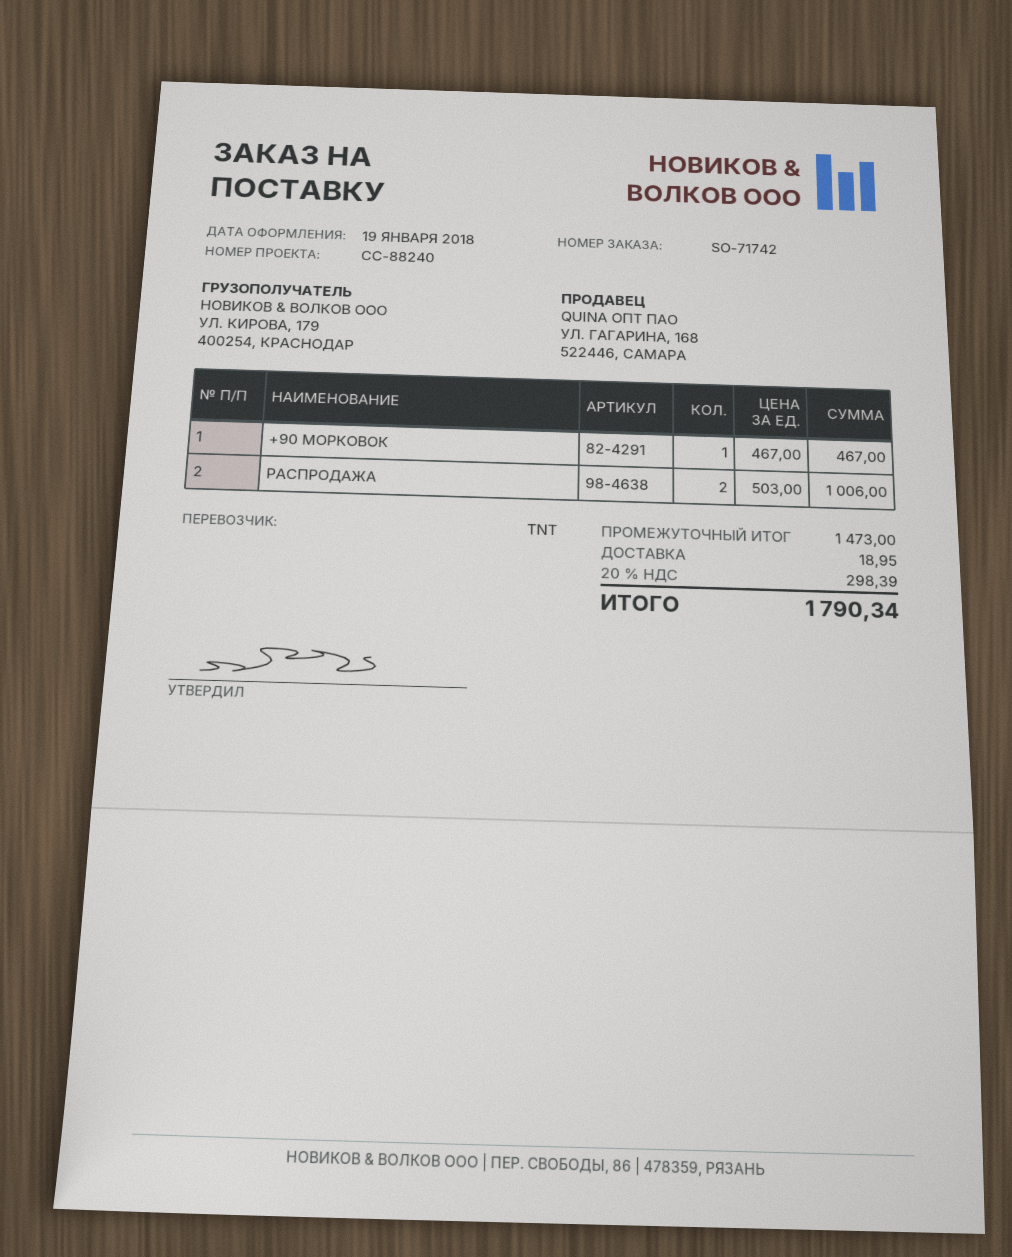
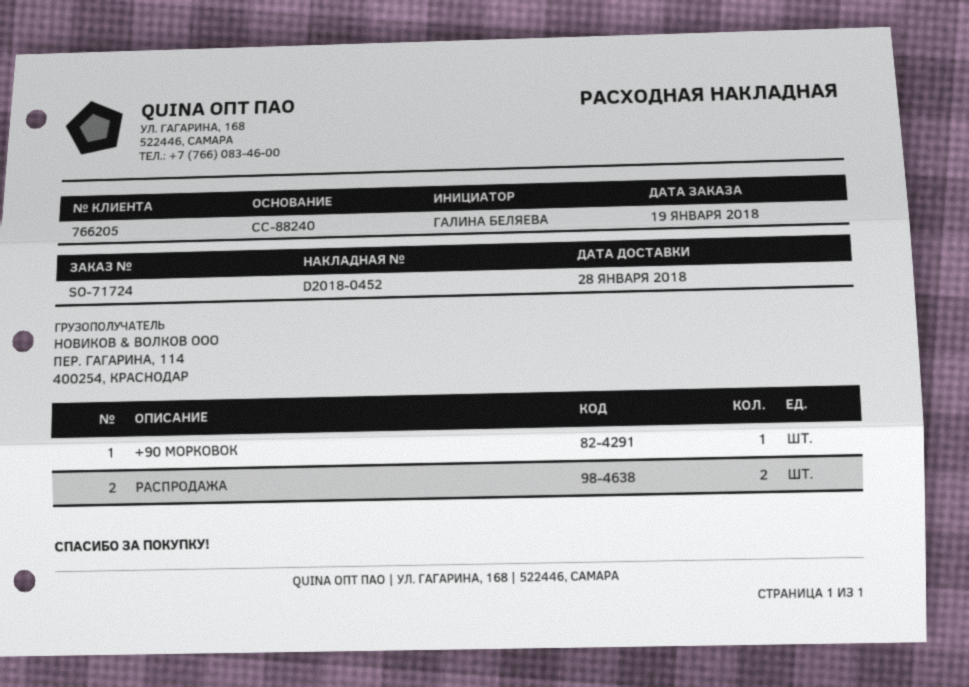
order number: SO-71742 -> SO-71724
ship to: УЛ. КИРОВА, 179, 400254, КРАСНОДАР -> ПЕР. ГАГАРИНА, 114, 400254, КРАСНОДАР

